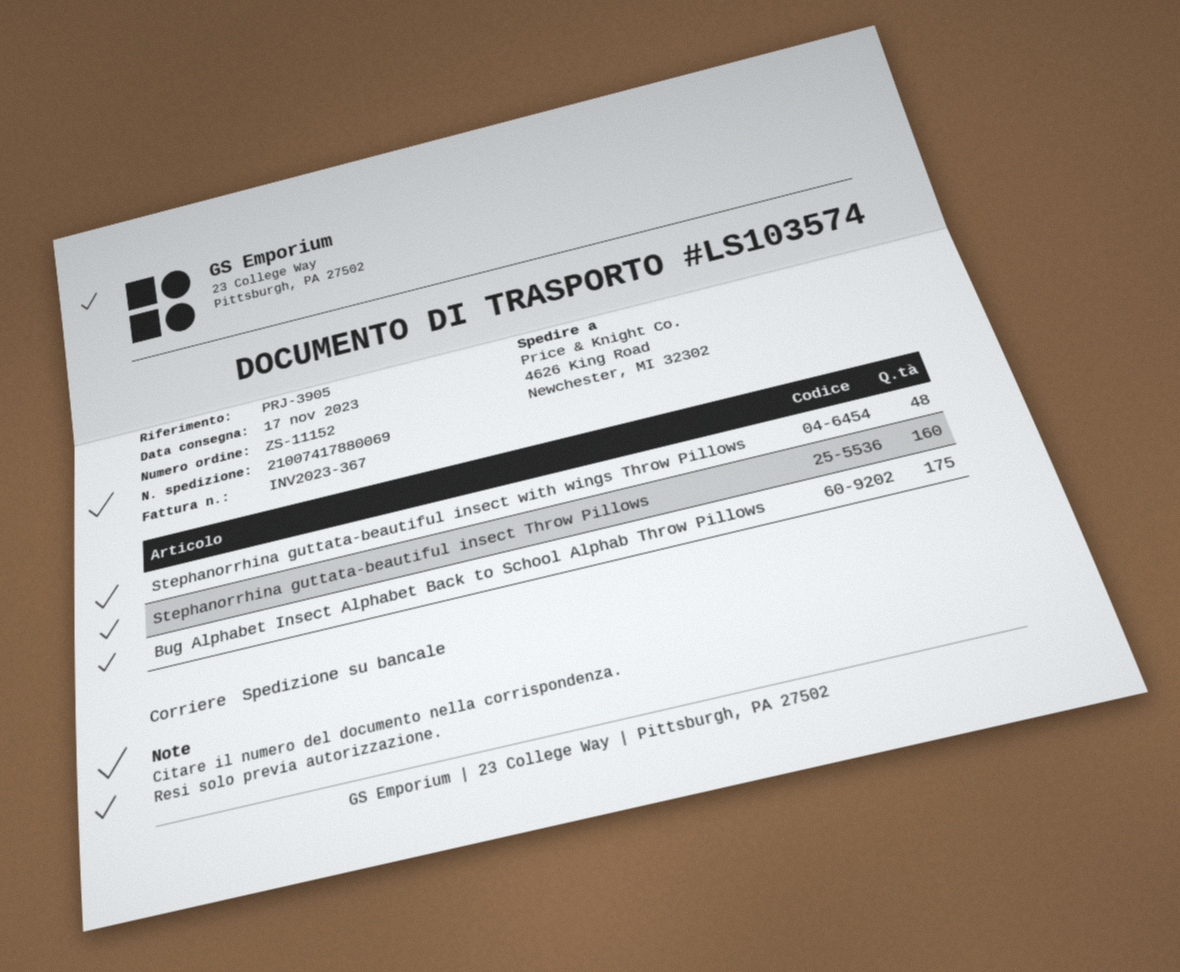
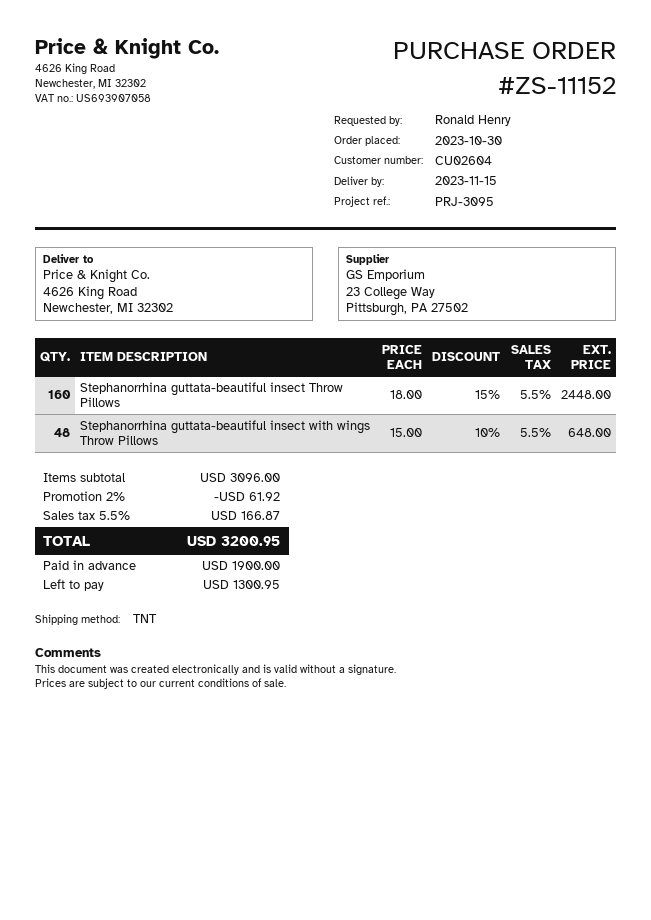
delivery date: 2023-11-17 -> 2023-11-15
reference: PRJ-3905 -> PRJ-3095
shipping method: pallet freight -> TNT
Bug Alphabet Insect Alphabet Back to School Alphab Throw Pillows: 175 -> none

